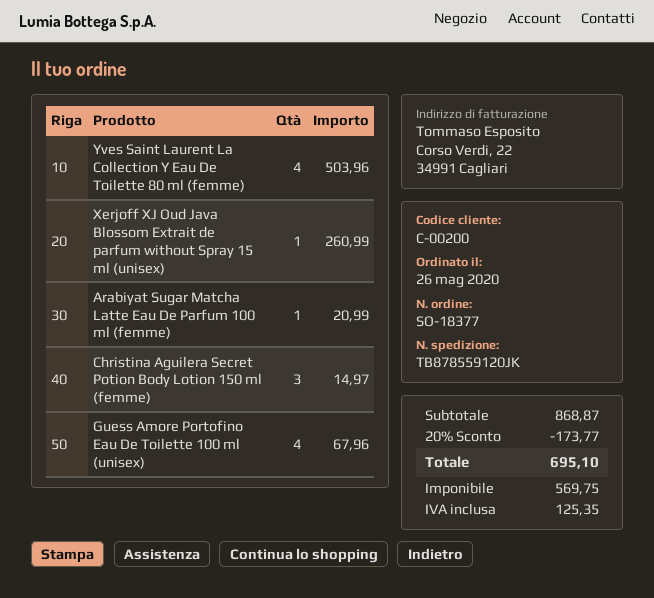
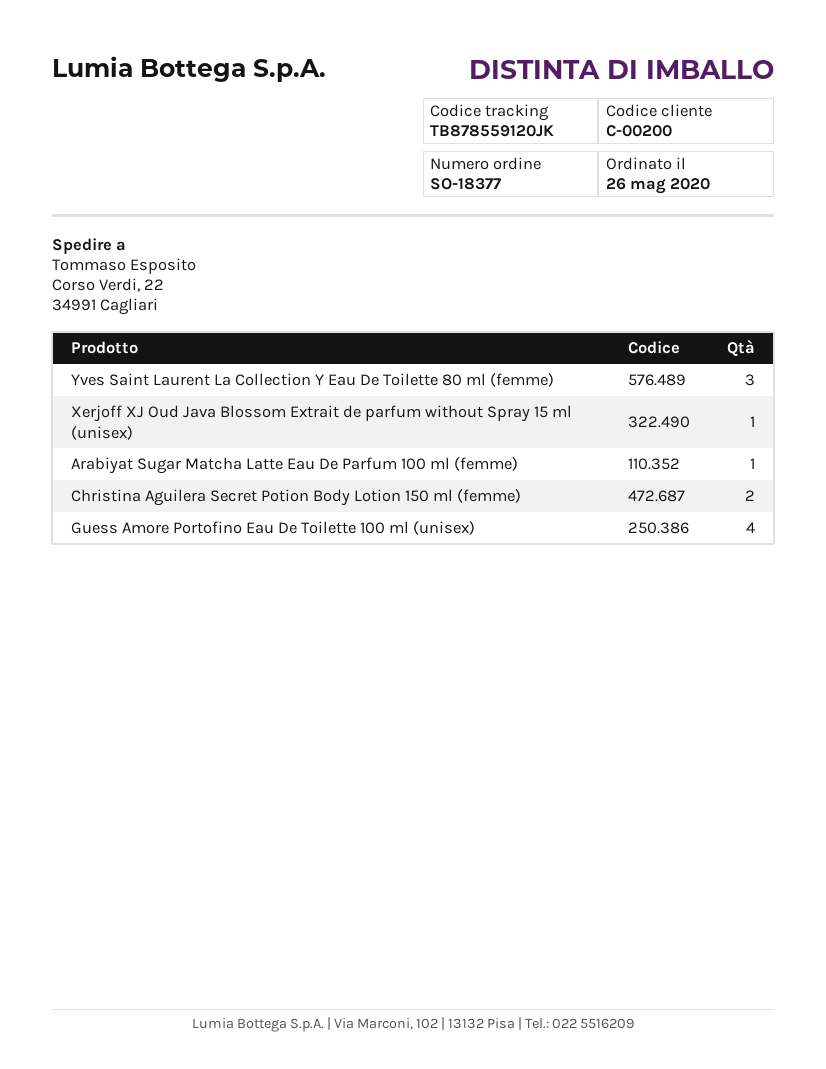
Yves Saint Laurent La Collection Y Eau De Toilette 80 ml (femme): 4 -> 3
Christina Aguilera Secret Potion Body Lotion 150 ml (femme): 3 -> 2

